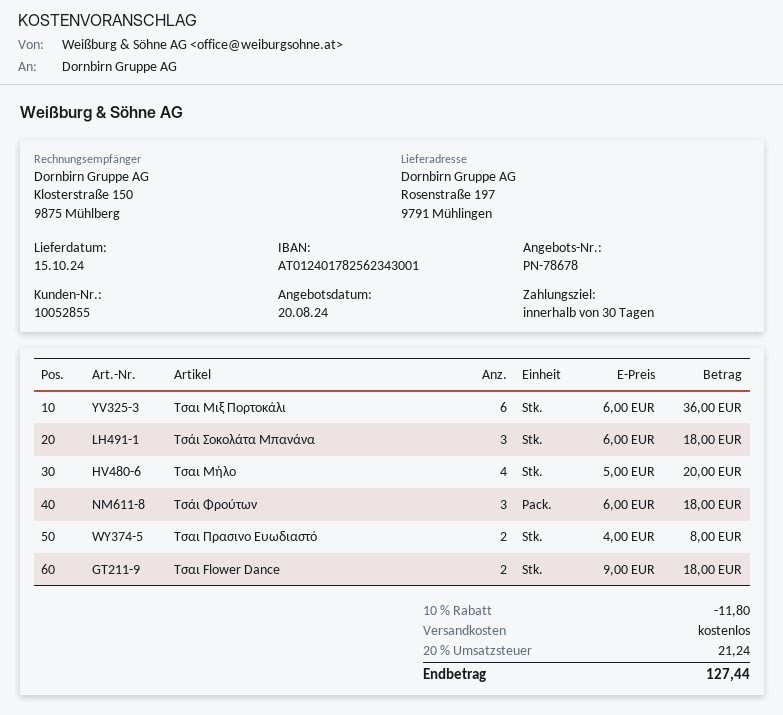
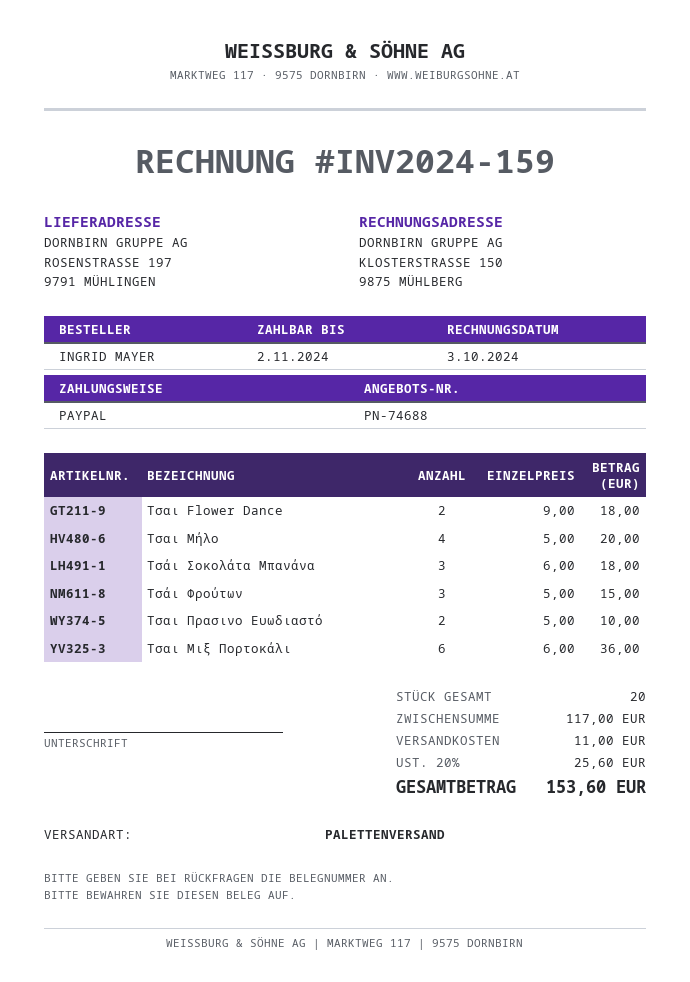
quote number: PN-78678 -> PN-74688
Τσάι Φρούτων: 3 x 6.00 = 18.00 -> 3 x 5.00 = 15.00
Τσαι Πρασινο Ευωδιαστό: 2 x 4.00 = 8.00 -> 2 x 5.00 = 10.00
discount: 10% = 11.80 -> none
shipping: 0.00 -> 11.00
tax: 20% = 21.24 -> 20% = 25.60
total: 127.44 -> 153.60

